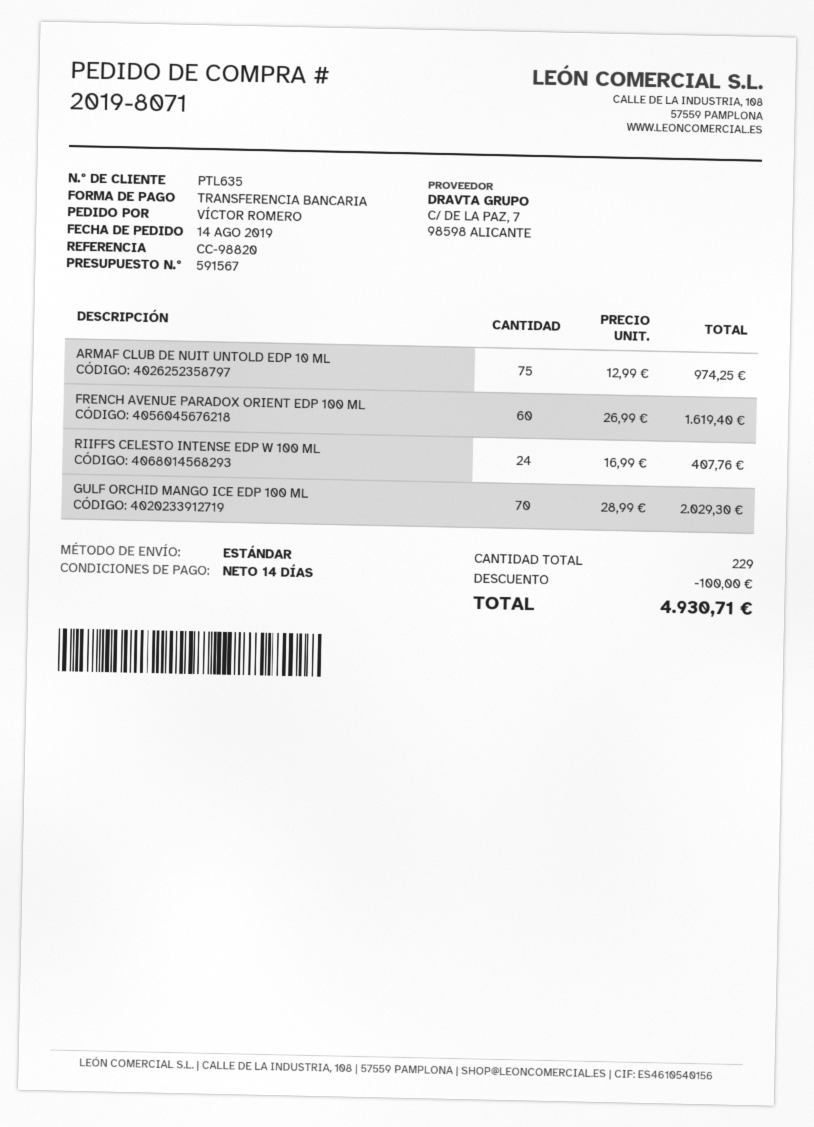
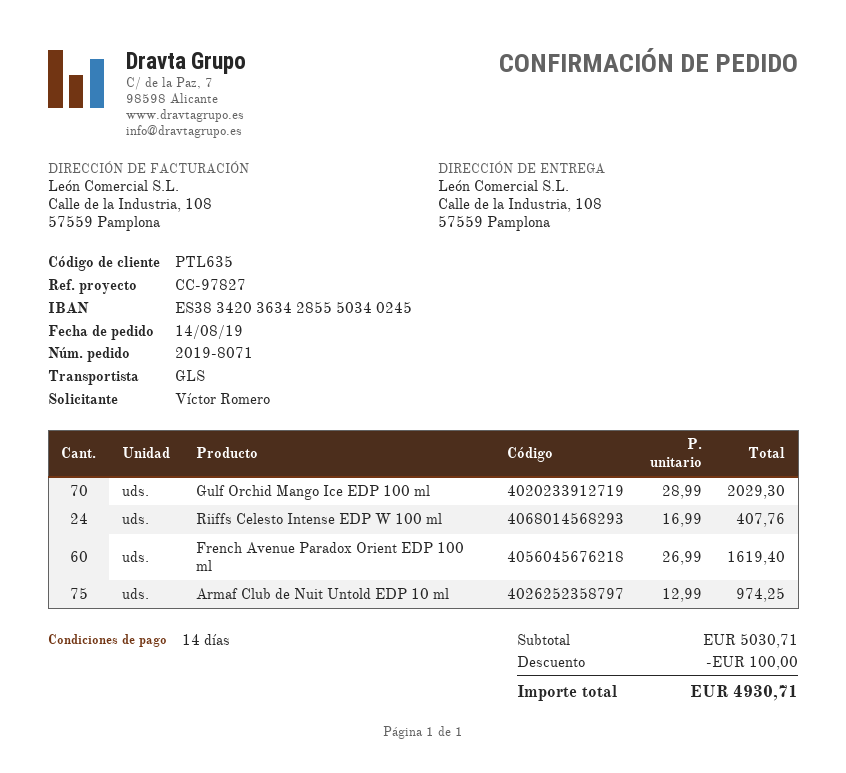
reference: CC-98820 -> CC-97827
shipping method: standard -> GLS

